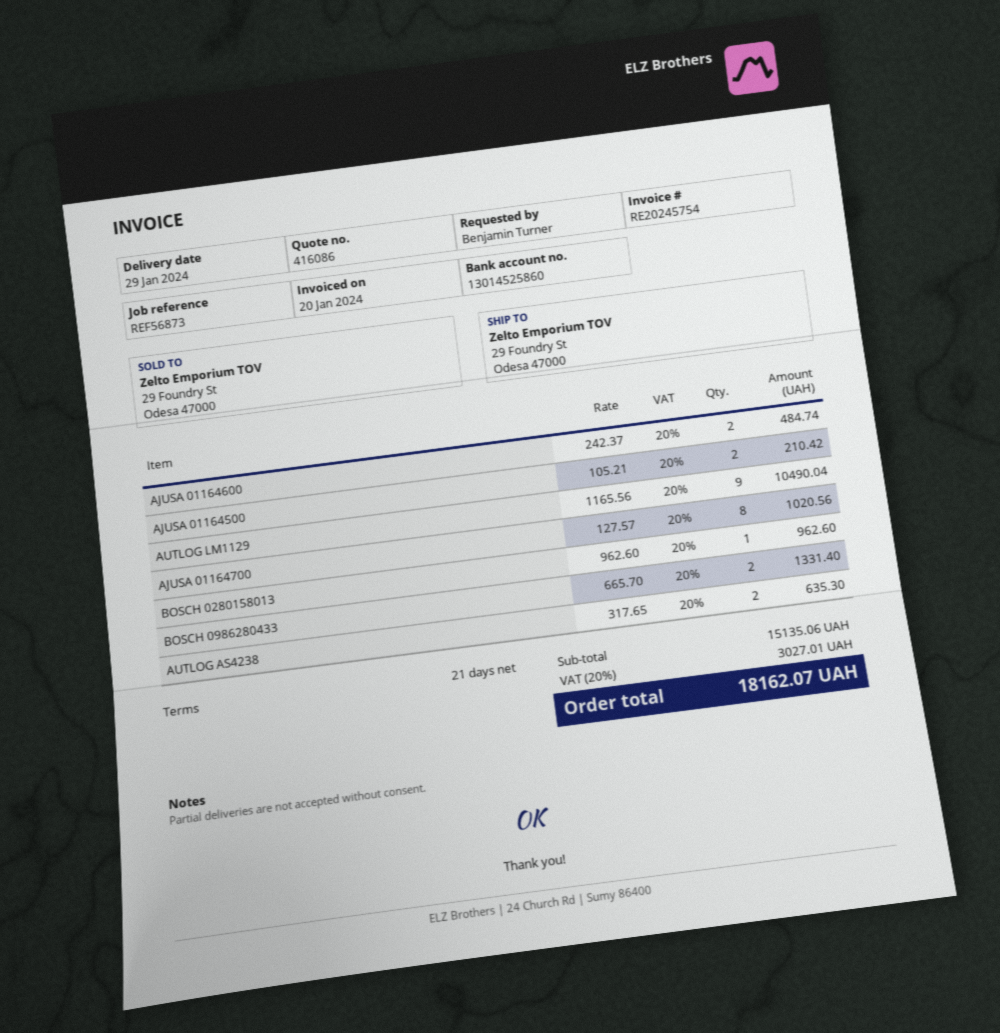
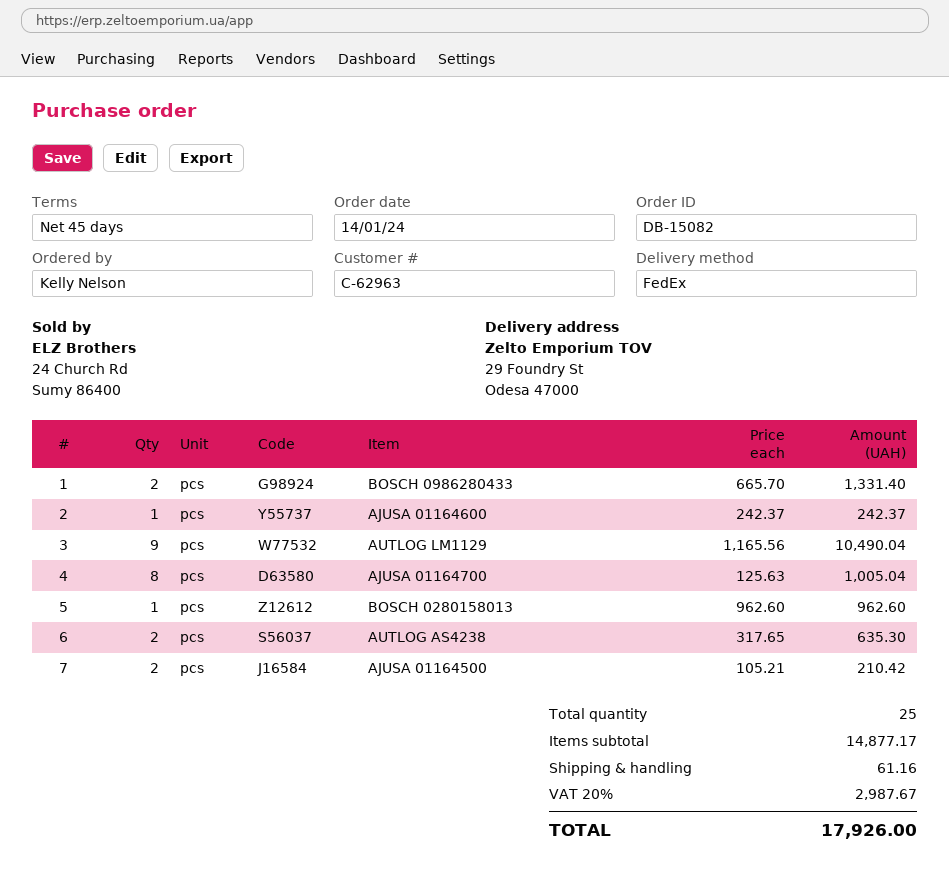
payment terms: 21 days -> 45 days
ordered by: Benjamin Turner -> Kelly Nelson
AJUSA 01164600: 2 x 242.37 = 484.74 -> 1 x 242.37 = 242.37
AJUSA 01164700: 8 x 127.57 = 1020.56 -> 8 x 125.63 = 1005.04
subtotal: 15135.06 -> 14877.17
shipping: none -> 61.16
tax: 20% = 3027.01 -> 20% = 2987.67
total: 18162.07 -> 17926.00

